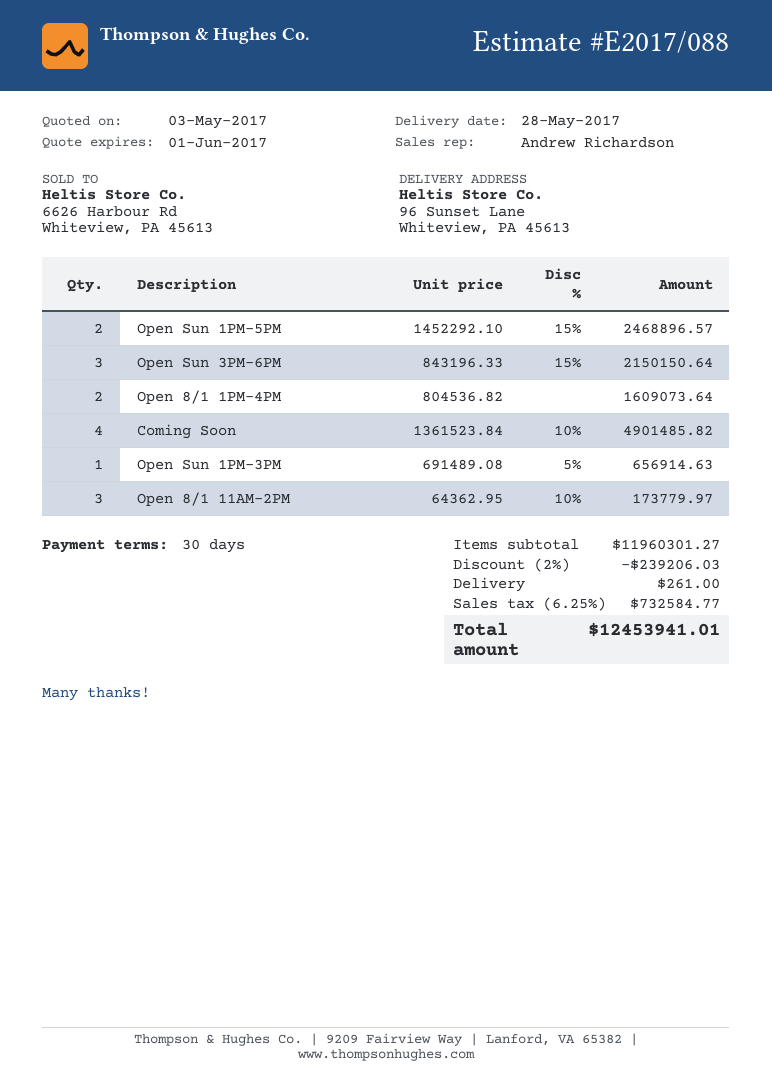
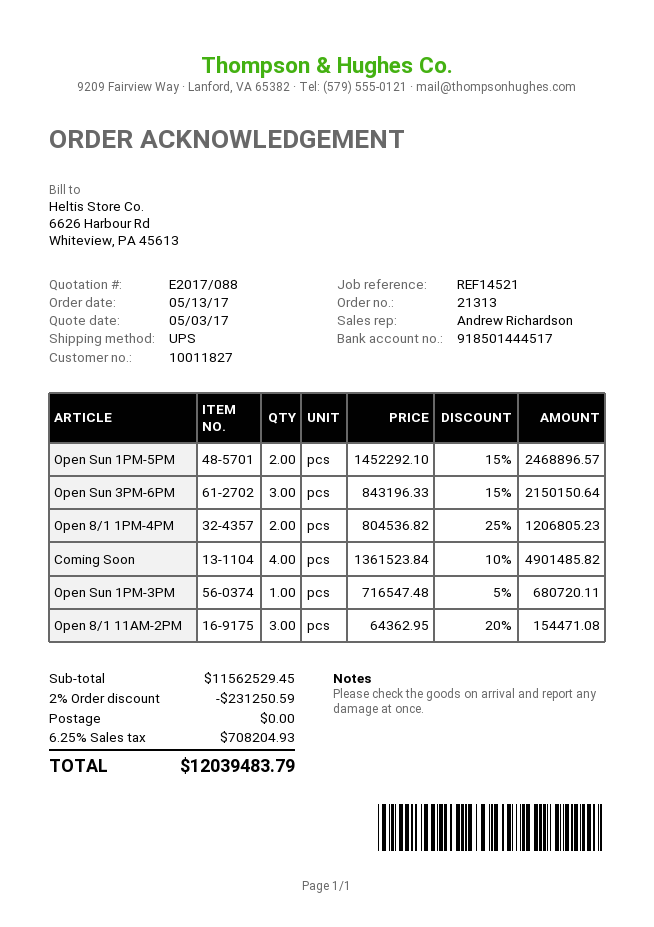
Open 8/1 1PM-4PM: 2 x 804536.82 = 1609073.64 -> 2 x 804536.82 - 25% = 1206805.23
Open Sun 1PM-3PM: 1 x 691489.08 - 5% = 656914.63 -> 1 x 716547.48 - 5% = 680720.11
Open 8/1 11AM-2PM: 3 x 64362.95 - 10% = 173779.97 -> 3 x 64362.95 - 20% = 154471.08
subtotal: 11960301.27 -> 11562529.45
discount: 2% = 239206.03 -> 2% = 231250.59
shipping: 261.00 -> 0.00
tax: 6.25% = 732584.77 -> 6.25% = 708204.93
total: 12453941.01 -> 12039483.79

